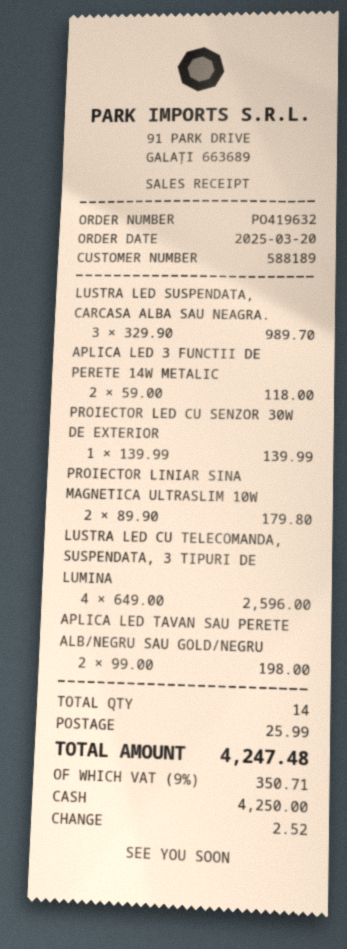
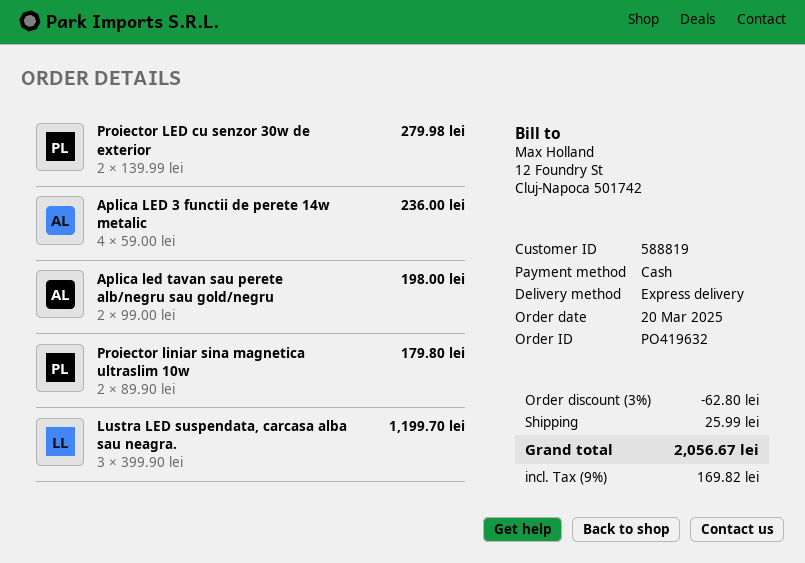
customer number: 588189 -> 588819
LUSTRA LED SUSPENDATA, CARCASA ALBA SAU NEAGRA.: 3 x 329.90 = 989.70 -> 3 x 399.90 = 1199.70
APLICA LED 3 FUNCTII DE PERETE 14W METALIC: 2 x 59.00 = 118.00 -> 4 x 59.00 = 236.00
PROIECTOR LED CU SENZOR 30W DE EXTERIOR: 1 x 139.99 = 139.99 -> 2 x 139.99 = 279.98
LUSTRA LED CU TELECOMANDA, SUSPENDATA, 3 TIPURI DE LUMINA: 4 x 649.00 = 2596.00 -> none
discount: none -> 3% = 62.80
tax: 9% = 350.71 -> 9% = 169.82
total: 4247.48 -> 2056.67

